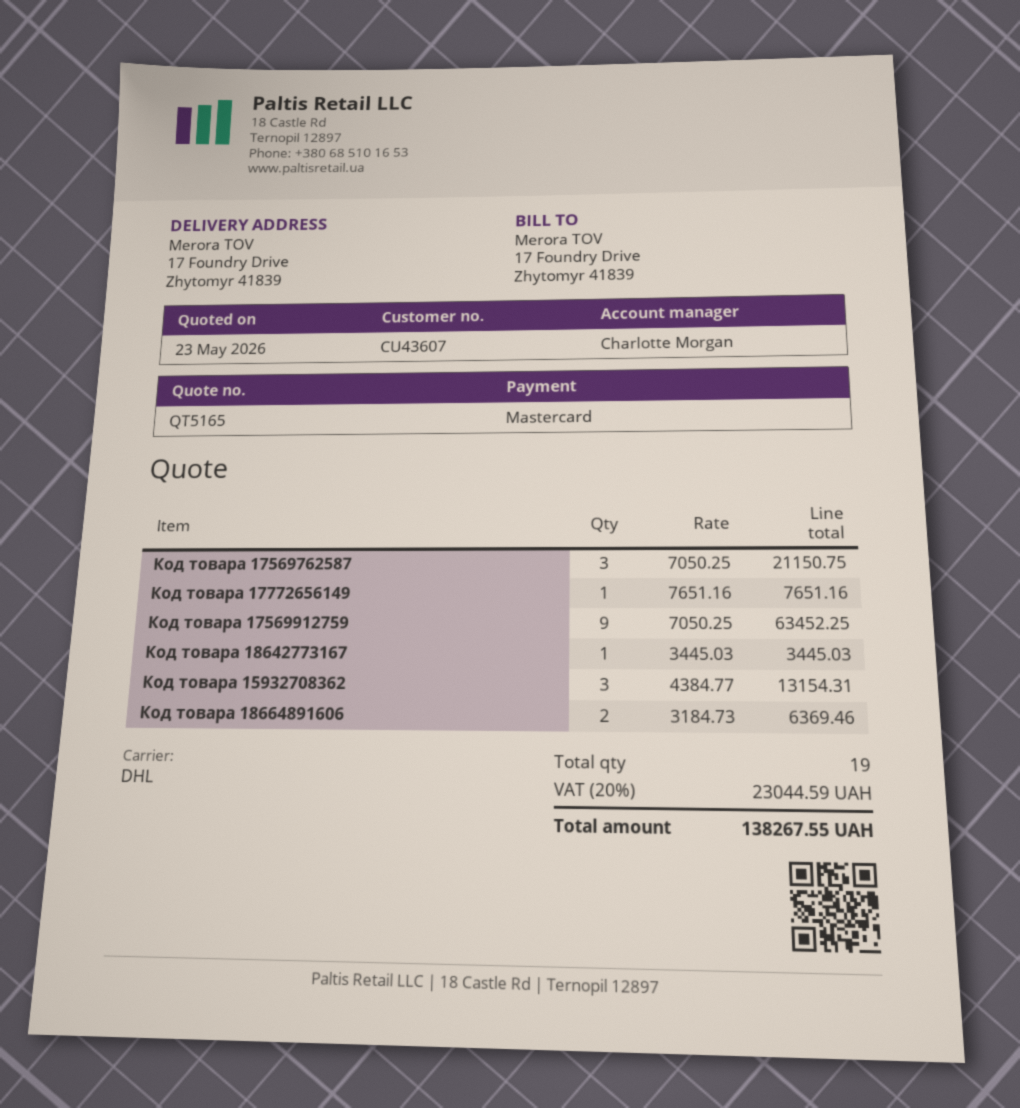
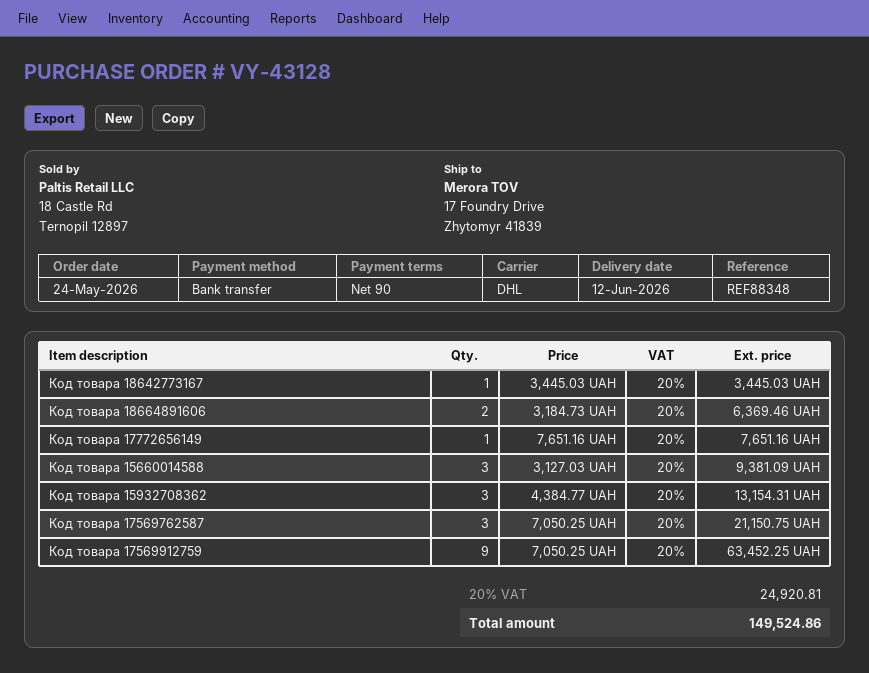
payment method: Mastercard -> bank transfer
Код товара 15660014588: none -> 3 x 3127.03 = 9381.09
tax: 20% = 23044.59 -> 20% = 24920.81
total: 138267.55 -> 149524.86

